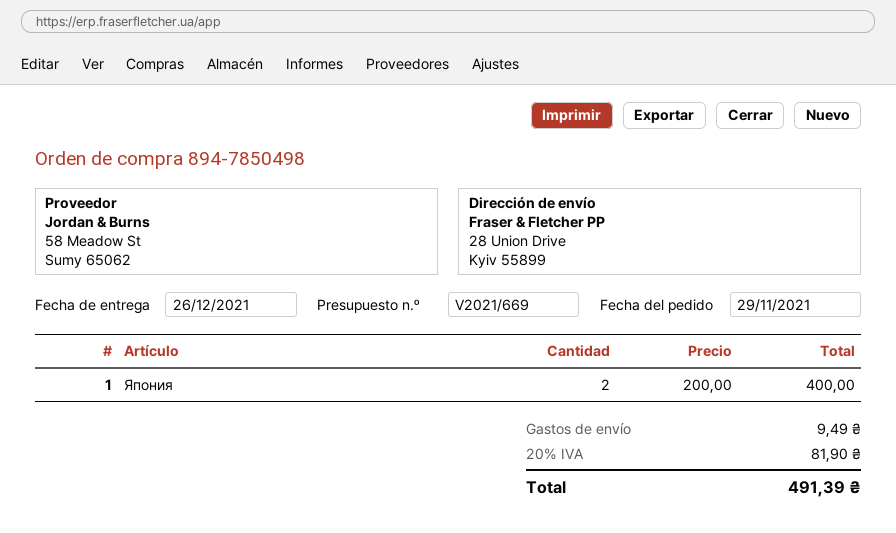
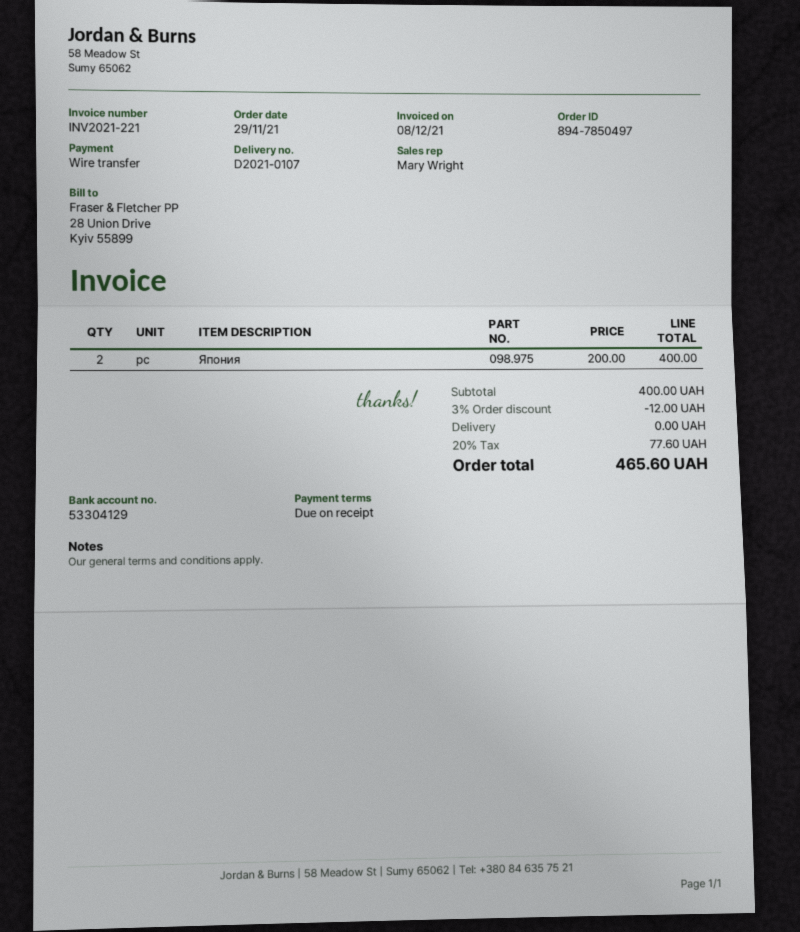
order number: 894-7850498 -> 894-7850497
discount: none -> 3% = 12.00
shipping: 9.49 -> 0.00
tax: 20% = 81.90 -> 20% = 77.60
total: 491.39 -> 465.60

